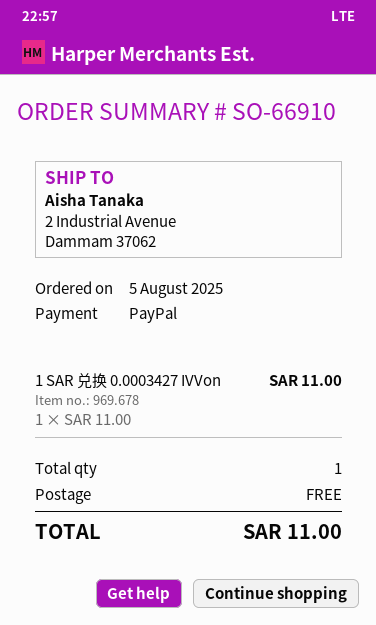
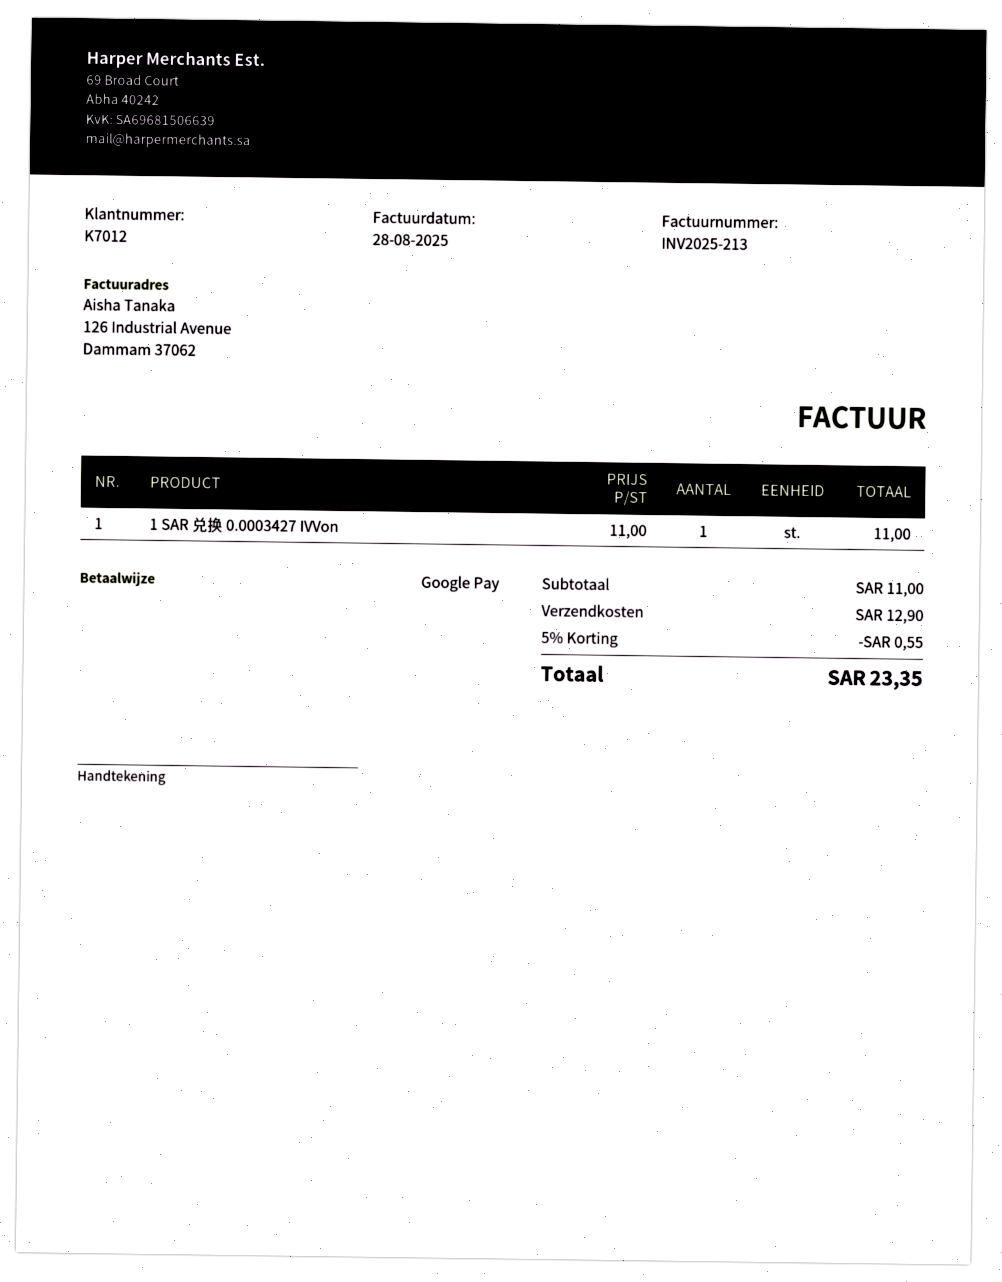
payment method: PayPal -> Google Pay
discount: none -> 5% = 0.55
shipping: 0.00 -> 12.90
total: 11.00 -> 23.35

